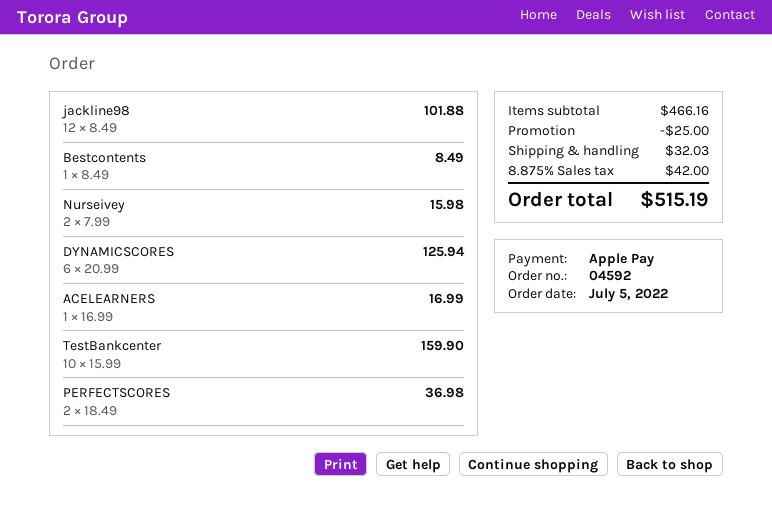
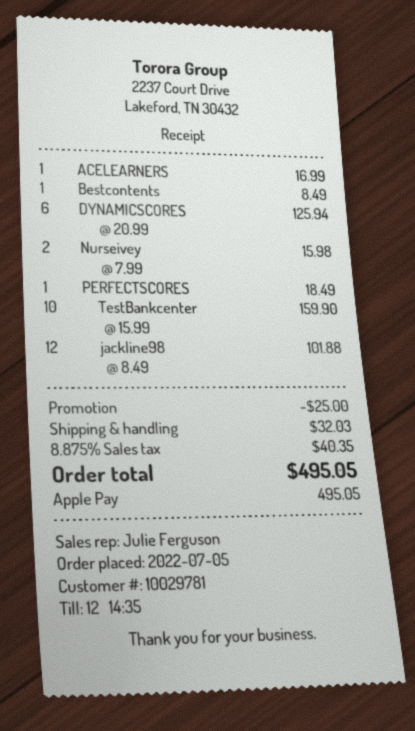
PERFECTSCORES: 2 x 18.49 = 36.98 -> 1 x 18.49 = 18.49
tax: 8.875% = 42.00 -> 8.875% = 40.35
total: 515.19 -> 495.05

